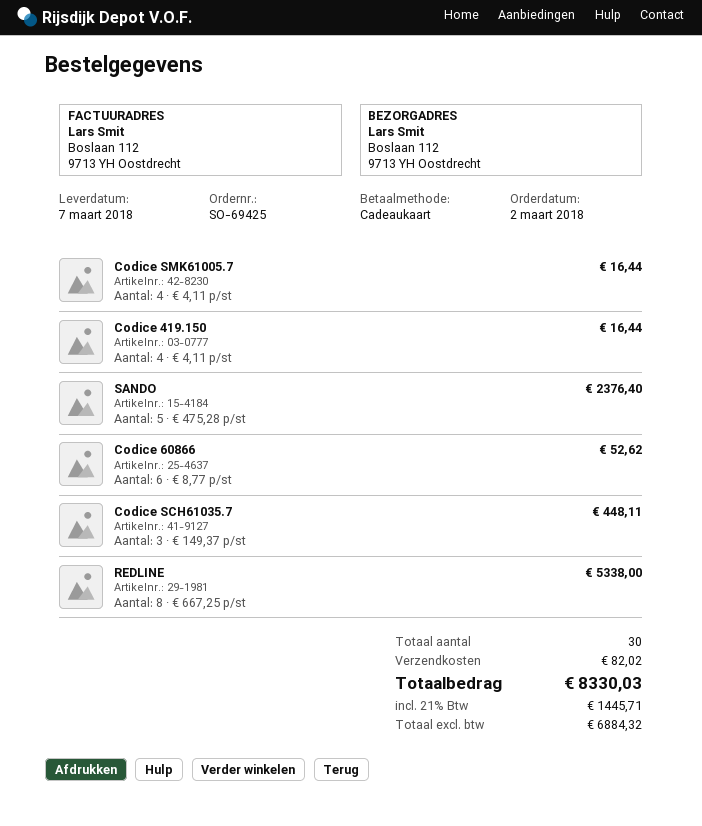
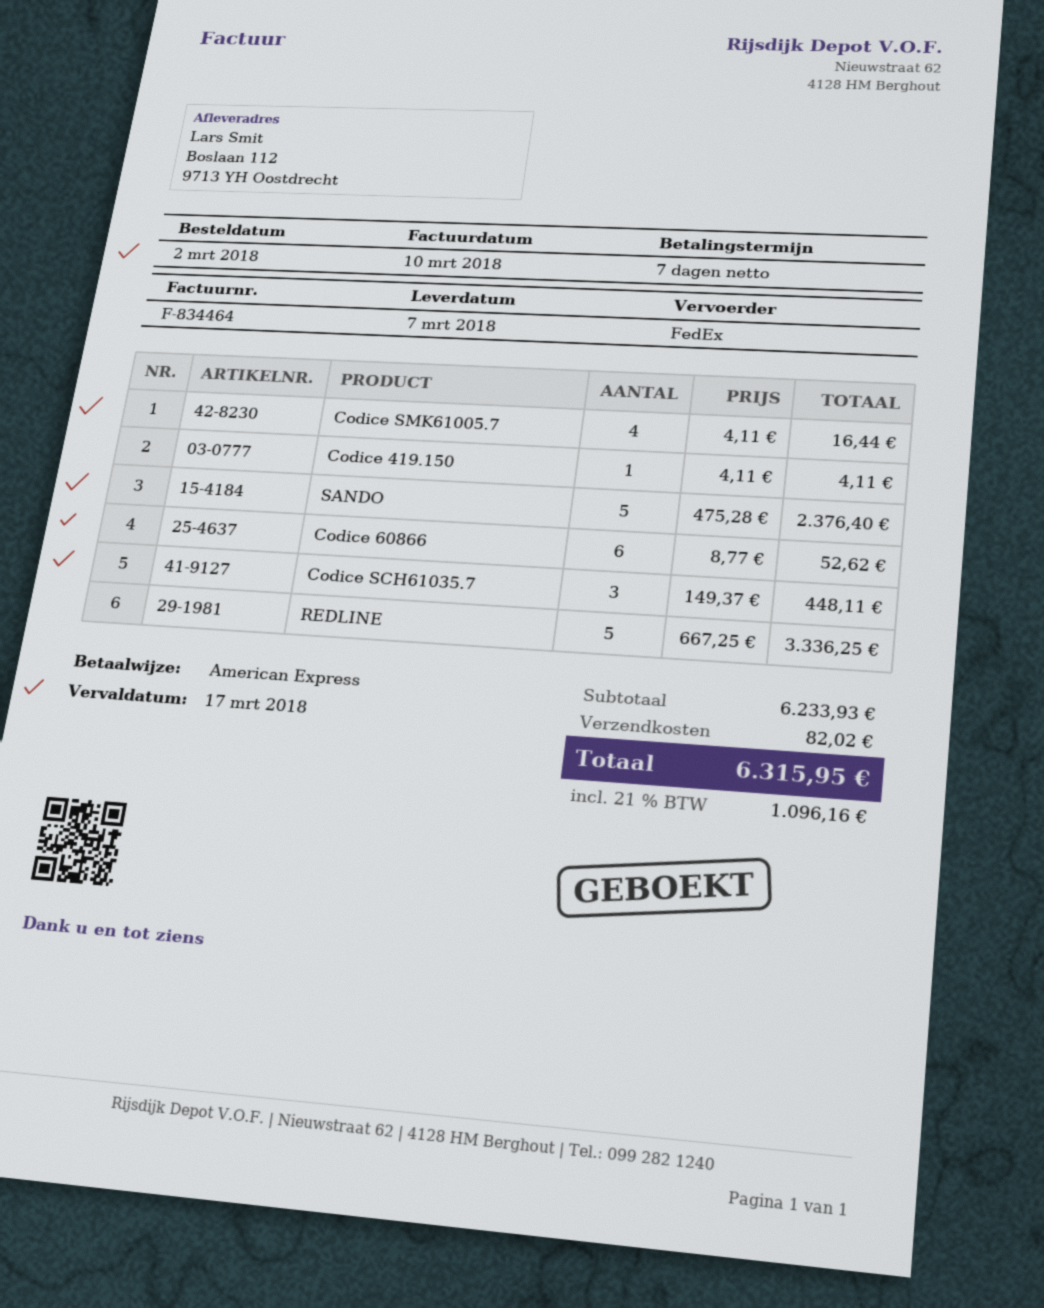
payment method: gift card -> American Express
Codice 419.150: 4 x 4.11 = 16.44 -> 1 x 4.11 = 4.11
REDLINE: 8 x 667.25 = 5338.00 -> 5 x 667.25 = 3336.25
tax: 21% = 1445.71 -> 21% = 1096.16
total: 8330.03 -> 6315.95

